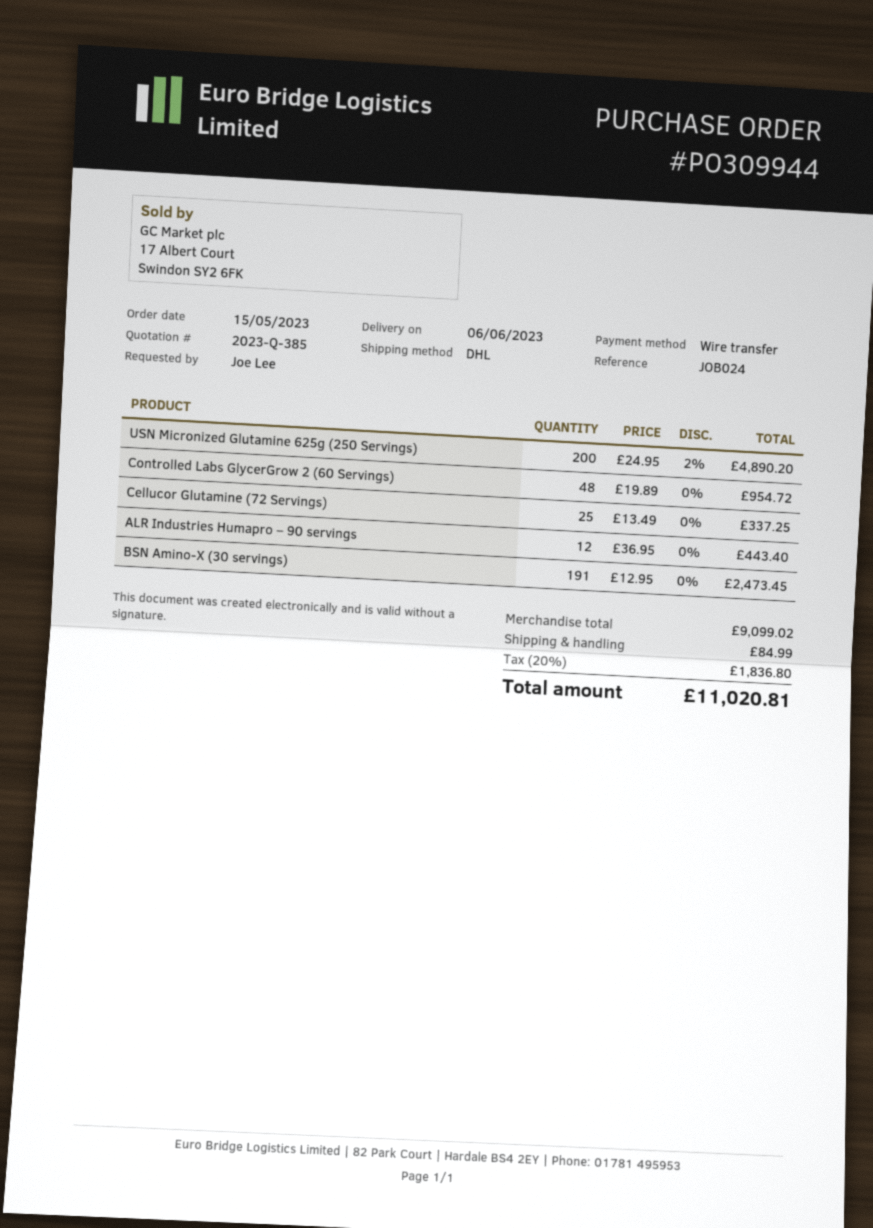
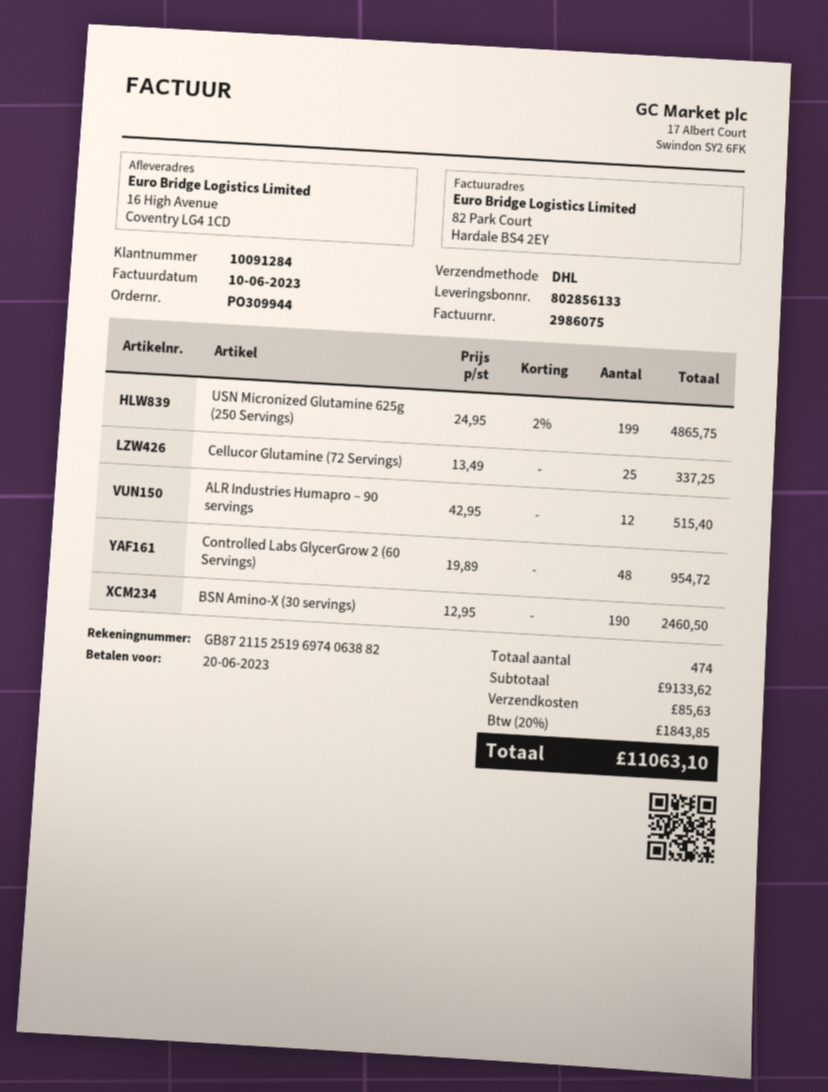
USN Micronized Glutamine 625g (250 Servings): 200 x 24.95 - 2% = 4890.20 -> 199 x 24.95 - 2% = 4865.75
ALR Industries Humapro – 90 servings: 12 x 36.95 = 443.40 -> 12 x 42.95 = 515.40
BSN Amino-X (30 servings): 191 x 12.95 = 2473.45 -> 190 x 12.95 = 2460.50
subtotal: 9099.02 -> 9133.62
shipping: 84.99 -> 85.63
tax: 20% = 1836.80 -> 20% = 1843.85
total: 11020.81 -> 11063.10

